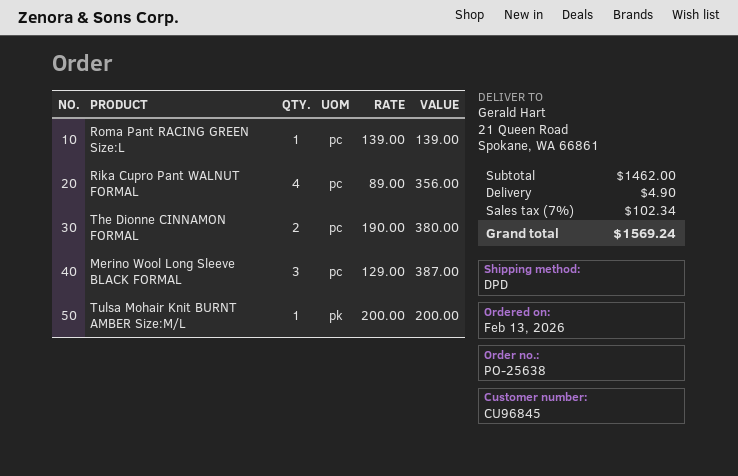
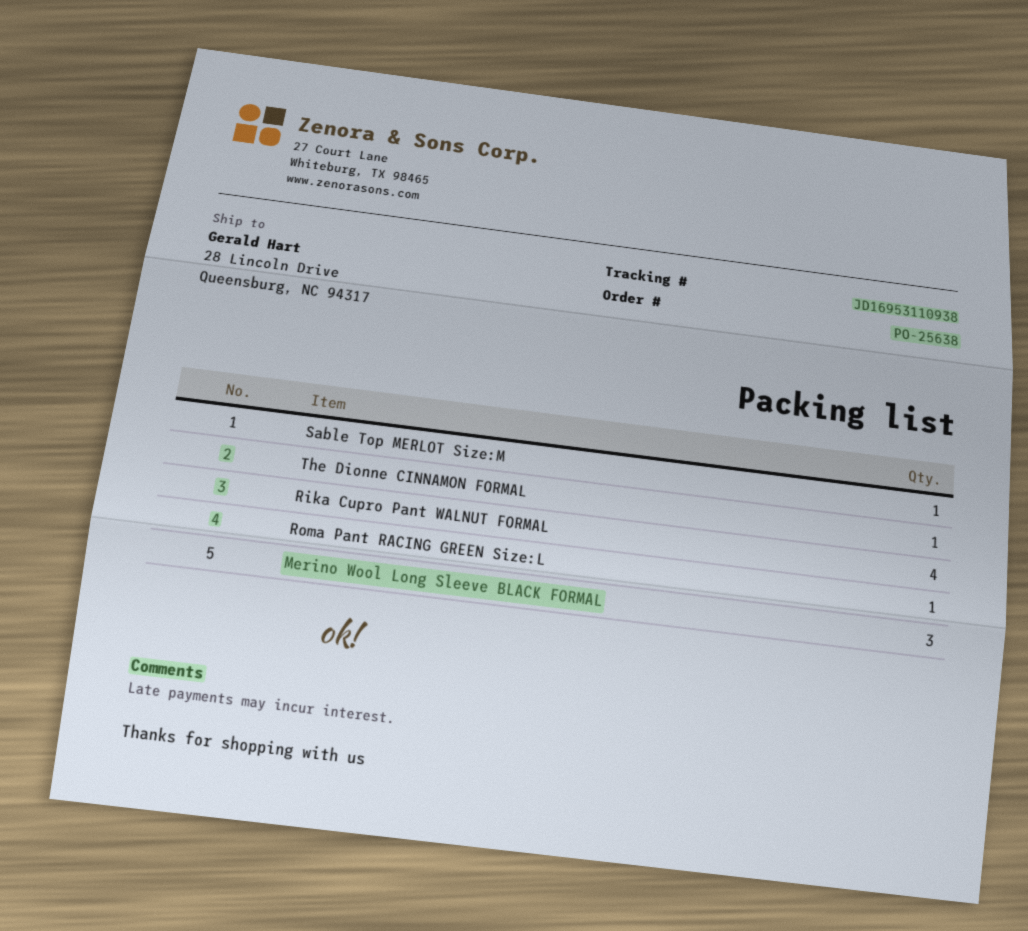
ship to: 21 Queen Road, Spokane, WA 66861 -> 28 Lincoln Drive, Queensburg, NC 94317
The Dionne CINNAMON FORMAL: 2 -> 1
Tulsa Mohair Knit BURNT AMBER Size:M/L: 1 -> none
Sable Top MERLOT Size:M: none -> 1

